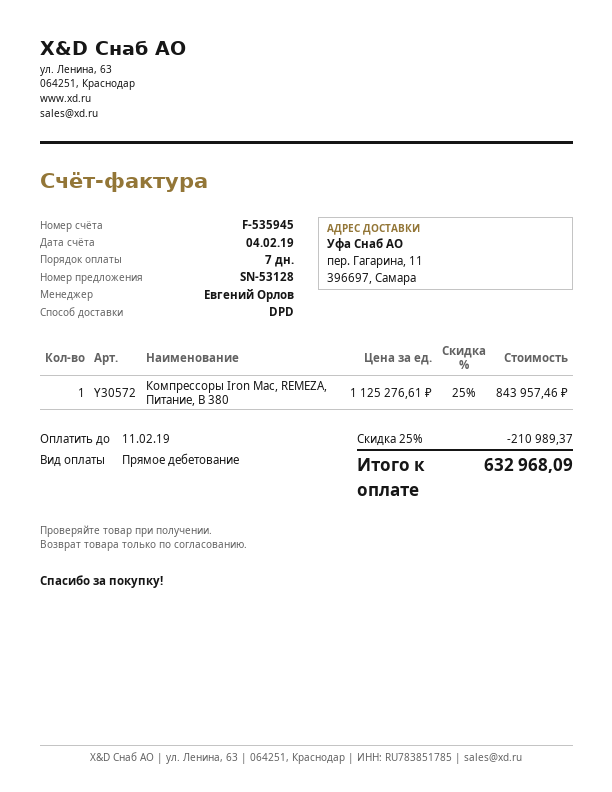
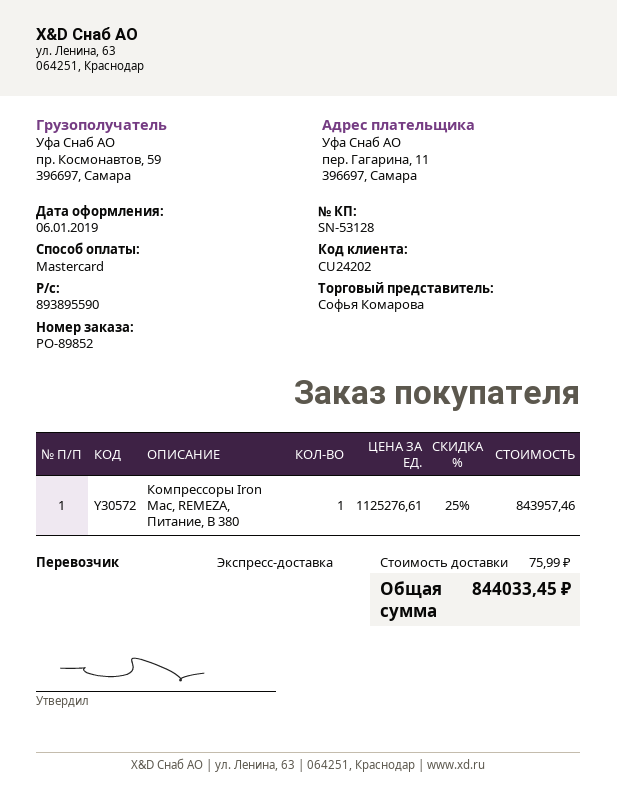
sales rep: Евгений Орлов -> Софья Комарова
payment method: direct debit -> Mastercard
shipping method: DPD -> express
ship to: пер. Гагарина, 11, 396697, Самара -> пр. Космонавтов, 59, 396697, Самара
discount: 25% = 210989.37 -> none
shipping: none -> 75.99
total: 632968.09 -> 844033.45

